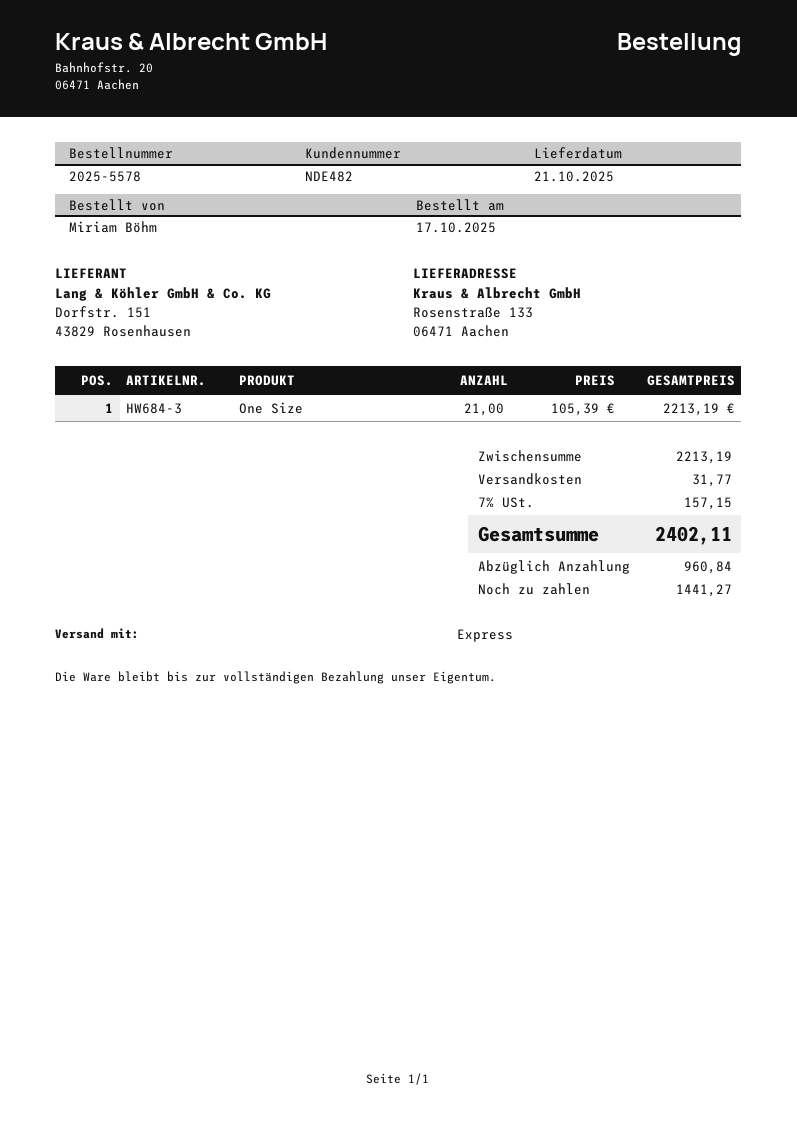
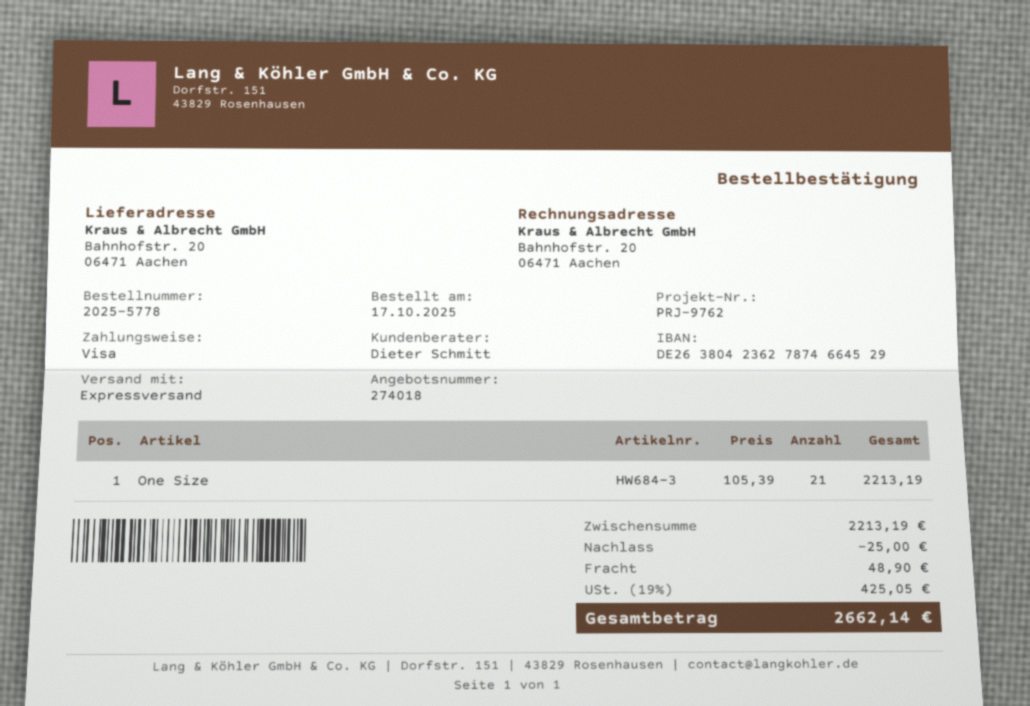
order number: 2025-5578 -> 2025-5778
ship to: Rosenstraße 133, 06471 Aachen -> Bahnhofstr. 20, 06471 Aachen
discount: none -> 25.00
shipping: 31.77 -> 48.90
tax: 7% = 157.15 -> 19% = 425.05
total: 2402.11 -> 2662.14

